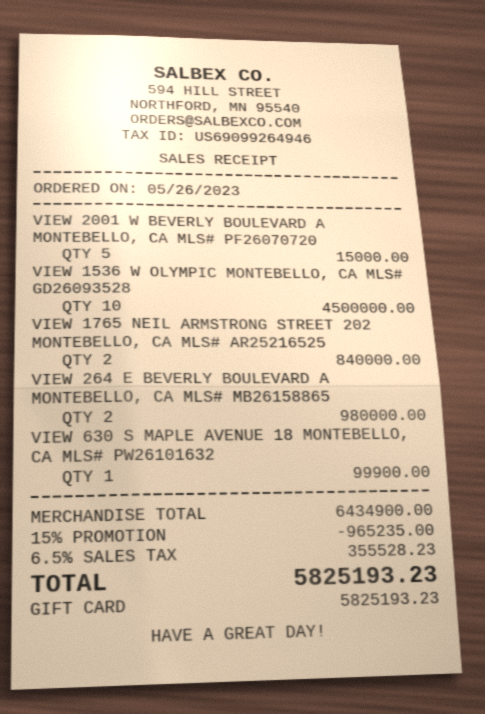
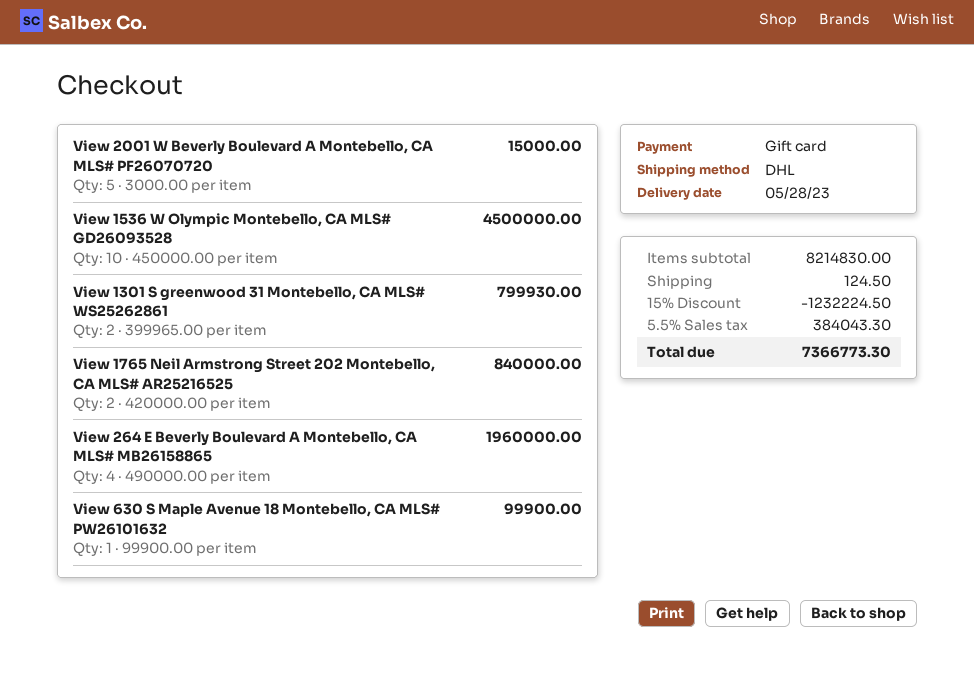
VIEW 264 E BEVERLY BOULEVARD A MONTEBELLO, CA MLS# MB26158865: 2 for 980000.00 -> 4 for 1960000.00
View 1301 S greenwood 31 Montebello, CA MLS# WS25262861: none -> 2 for 799930.00
subtotal: 6434900.00 -> 8214830.00
discount: 15% = 965235.00 -> 15% = 1232224.50
shipping: none -> 124.50
tax: 6.5% = 355528.23 -> 5.5% = 384043.30
total: 5825193.23 -> 7366773.30

